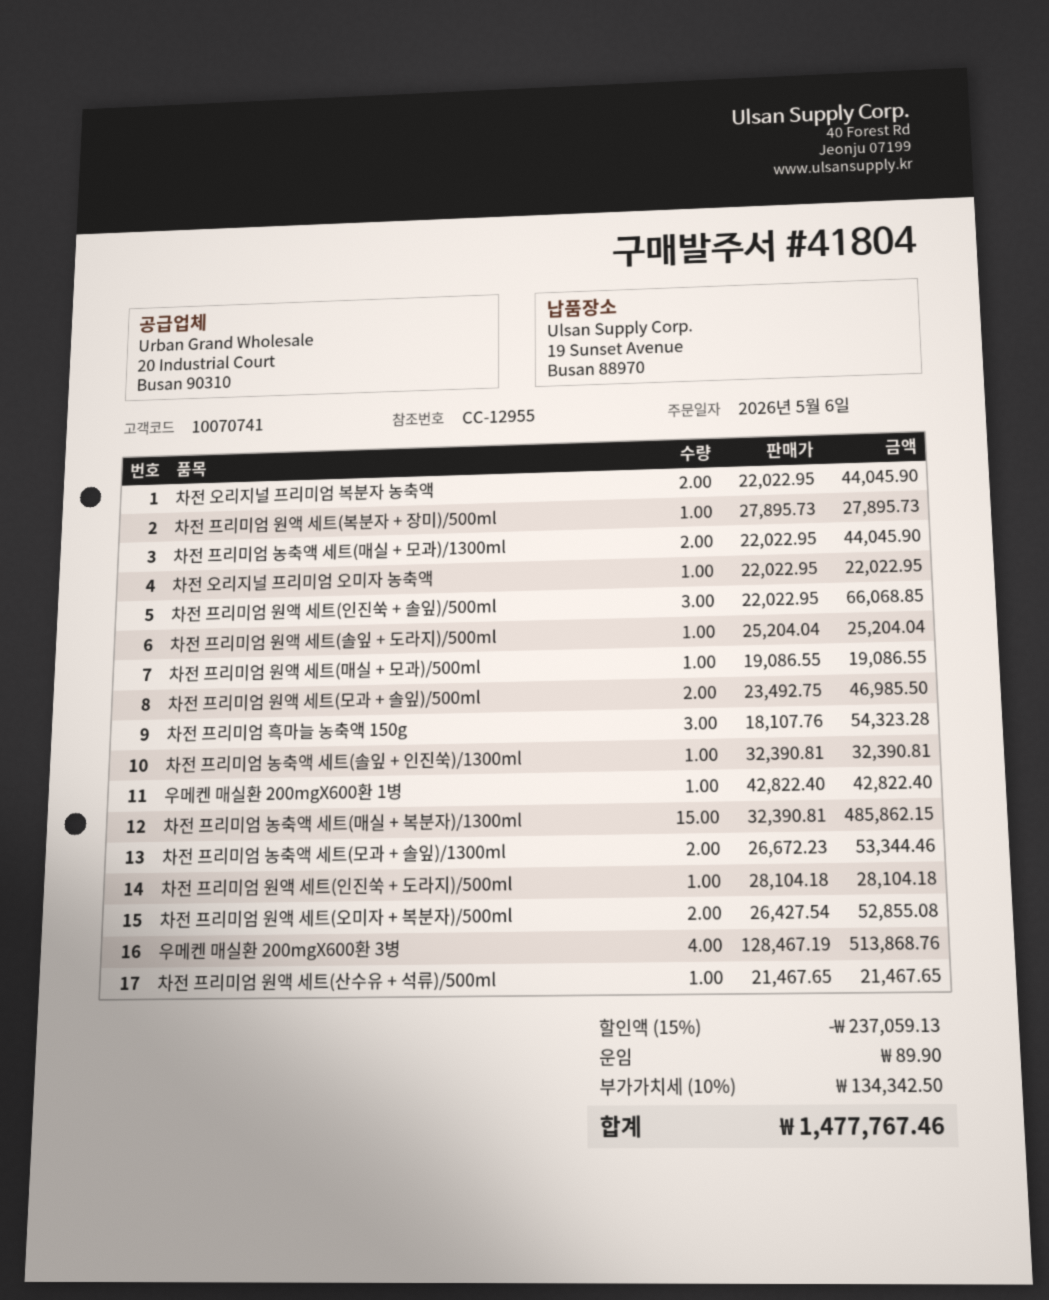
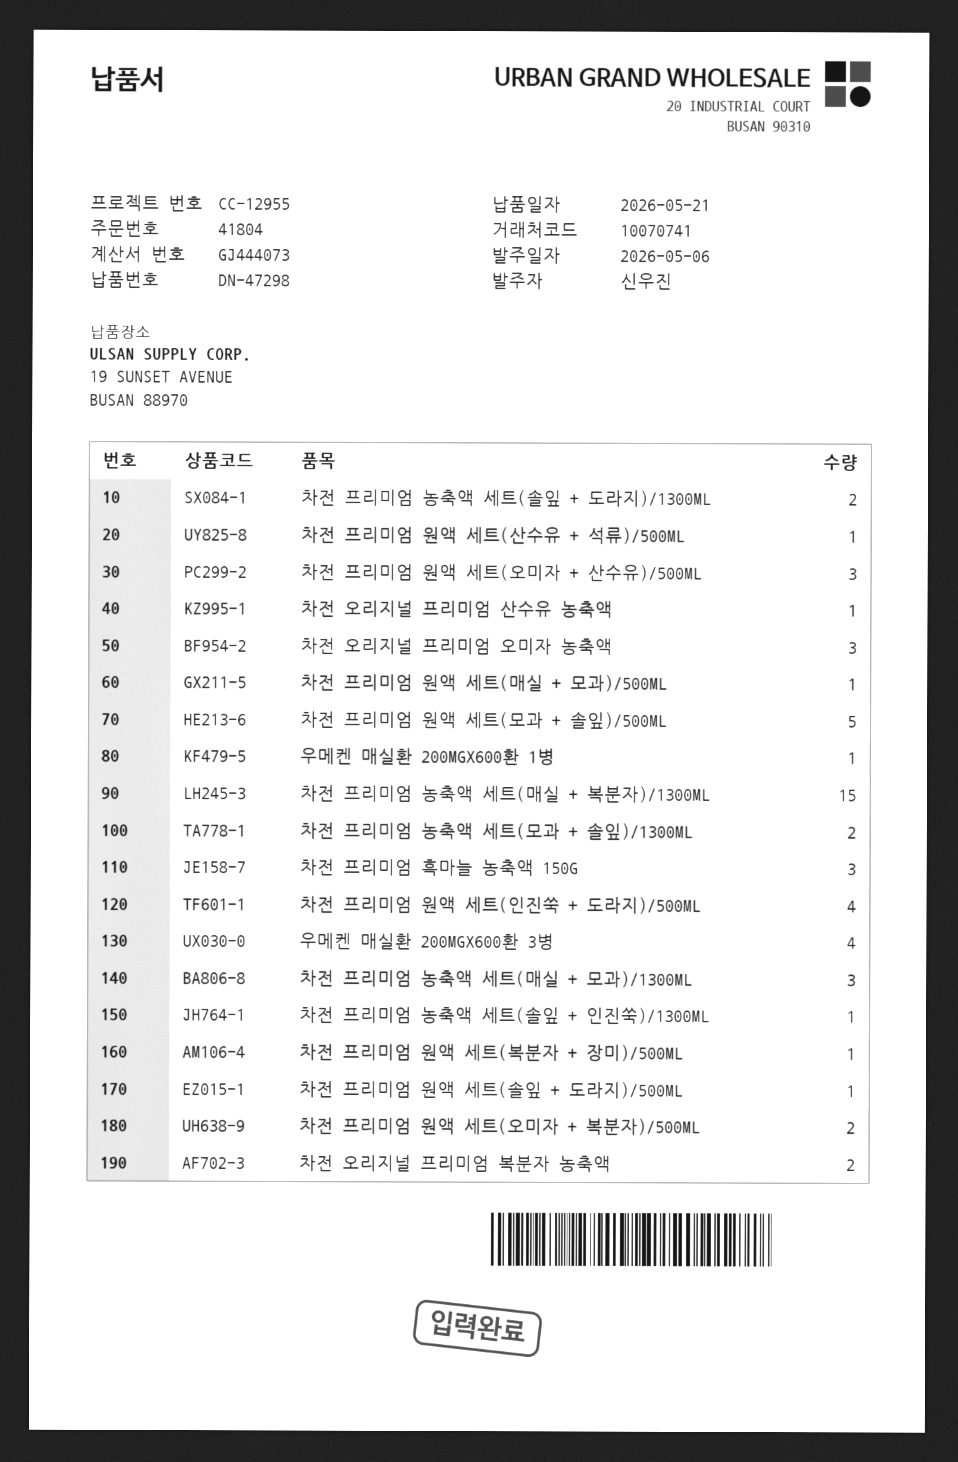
차전 프리미엄 농축액 세트(매실 + 모과)/1300ml: 2 -> 3
차전 오리지널 프리미엄 오미자 농축액: 1 -> 3
차전 프리미엄 원액 세트(인진쑥 + 솔잎)/500ml: 3 -> none
차전 프리미엄 원액 세트(모과 + 솔잎)/500ml: 2 -> 5
차전 프리미엄 원액 세트(인진쑥 + 도라지)/500ml: 1 -> 4
차전 프리미엄 농축액 세트(솔잎 + 도라지)/1300ML: none -> 2
차전 프리미엄 원액 세트(오미자 + 산수유)/500ML: none -> 3
차전 오리지널 프리미엄 산수유 농축액: none -> 1

